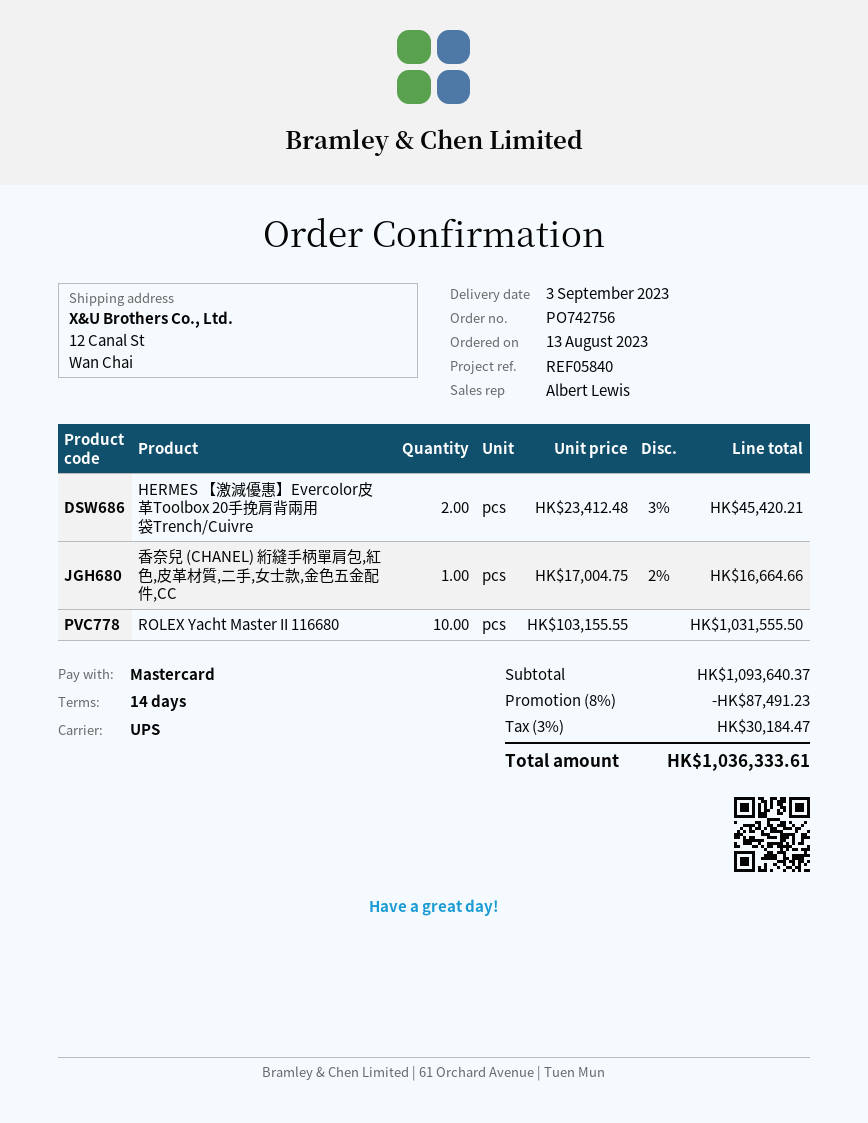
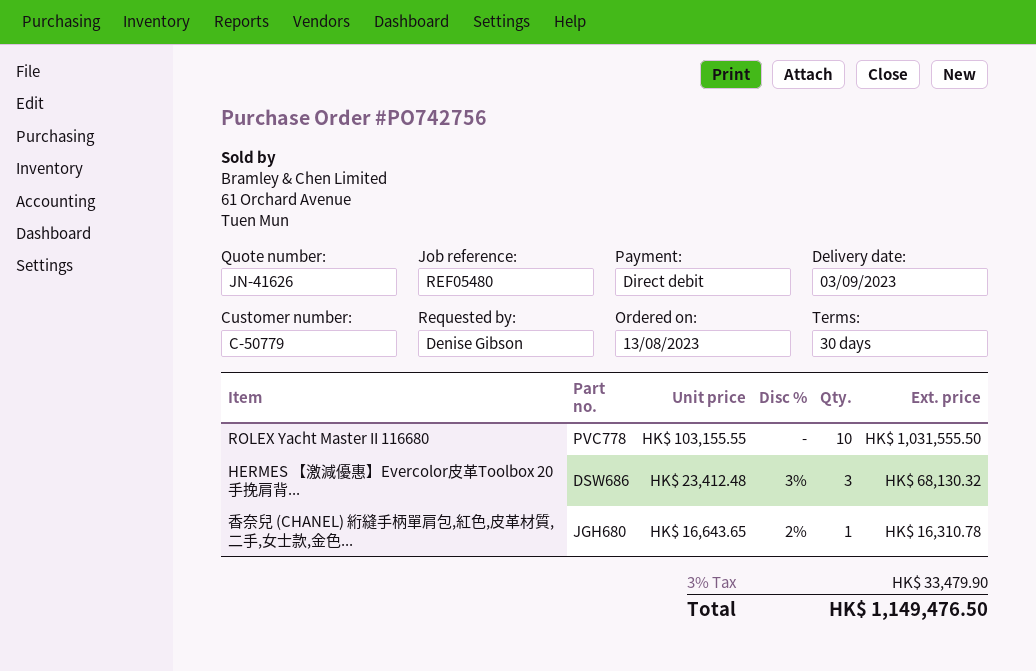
payment terms: 14 days -> 30 days
reference: REF05840 -> REF05480
payment method: Mastercard -> direct debit
HERMES 【激減優惠】Evercolor皮革Toolbox 20手挽肩背兩用袋Trench/Cuivre: 2 x 23412.48 - 3% = 45420.21 -> 3 x 23412.48 - 3% = 68130.32
香奈兒 (CHANEL) 絎縫手柄單肩包,紅色,皮革材質,二手,女士款,金色五金配件,CC: 1 x 17004.75 - 2% = 16664.66 -> 1 x 16643.65 - 2% = 16310.78
discount: 8% = 87491.23 -> none
tax: 3% = 30184.47 -> 3% = 33479.90
total: 1036333.61 -> 1149476.50

